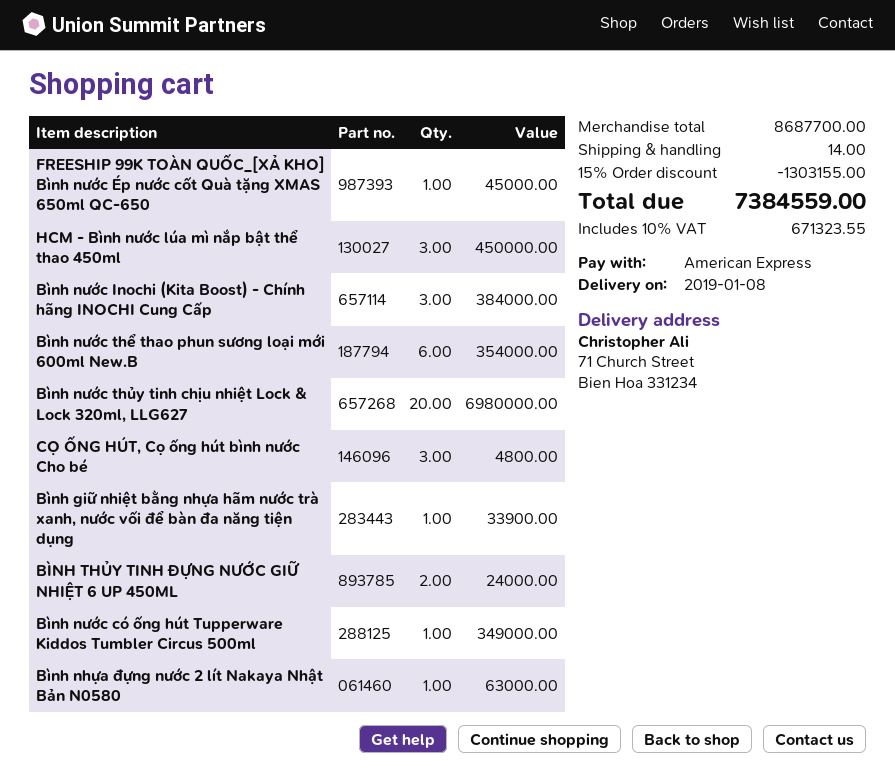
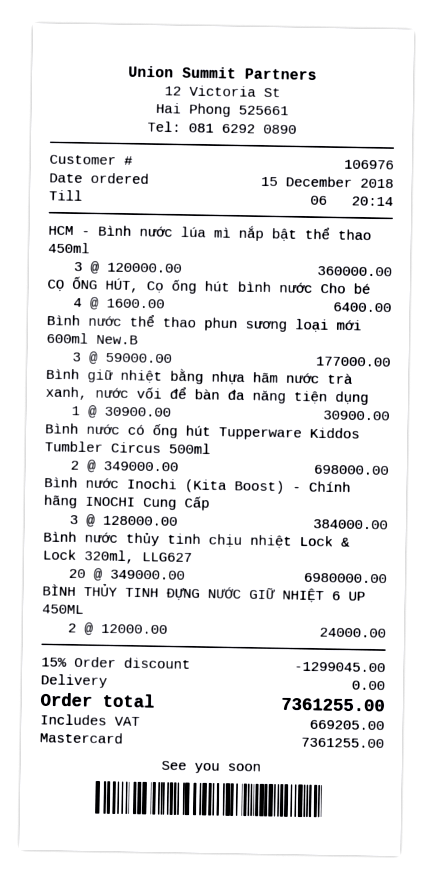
payment method: American Express -> Mastercard
FREESHIP 99K TOÀN QUỐC_[XẢ KHO] Bình nước Ép nước cốt Quà tặng XMAS 650ml QC-650: 1 for 45000.00 -> none
HCM - Bình nước lúa mì nắp bật thể thao 450ml: 3 for 450000.00 -> 3 for 360000.00
Bình nước thể thao phun sương loại mới 600ml New.B: 6 for 354000.00 -> 3 for 177000.00
CỌ ỐNG HÚT, Cọ ống hút bình nước Cho bé: 3 for 4800.00 -> 4 for 6400.00
Bình giữ nhiệt bằng nhựa hãm nước trà xanh, nước vối để bàn đa năng tiện dụng: 1 for 33900.00 -> 1 for 30900.00
Bình nước có ống hút Tupperware Kiddos Tumbler Circus 500ml: 1 for 349000.00 -> 2 for 698000.00
Bình nhựa đựng nước 2 lít Nakaya Nhật Bản N0580: 1 for 63000.00 -> none
discount: 15% = 1303155.00 -> 15% = 1299045.00
shipping: 14.00 -> 0.00
tax: 671323.55 -> 669205.00
total: 7384559.00 -> 7361255.00

